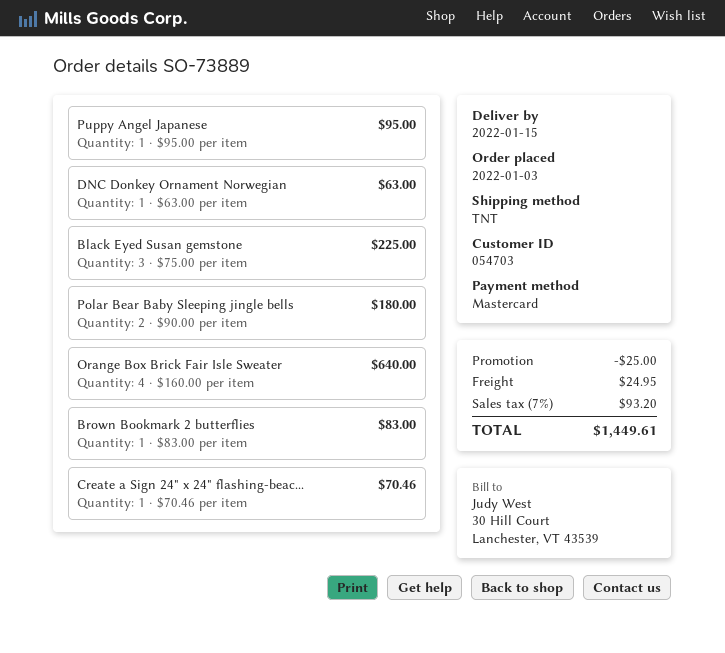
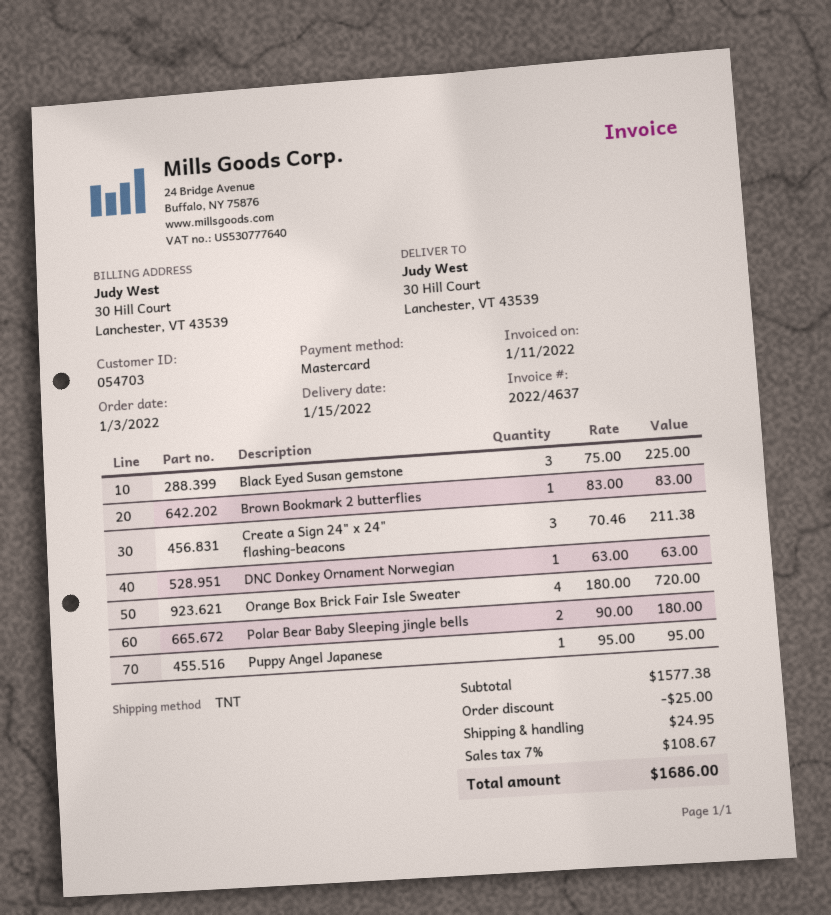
Orange Box Brick Fair Isle Sweater: 4 x 160.00 = 640.00 -> 4 x 180.00 = 720.00
Create a Sign 24" x 24" flashing-beac...: 1 x 70.46 = 70.46 -> 3 x 70.46 = 211.38
tax: 7% = 93.20 -> 7% = 108.67
total: 1449.61 -> 1686.00

